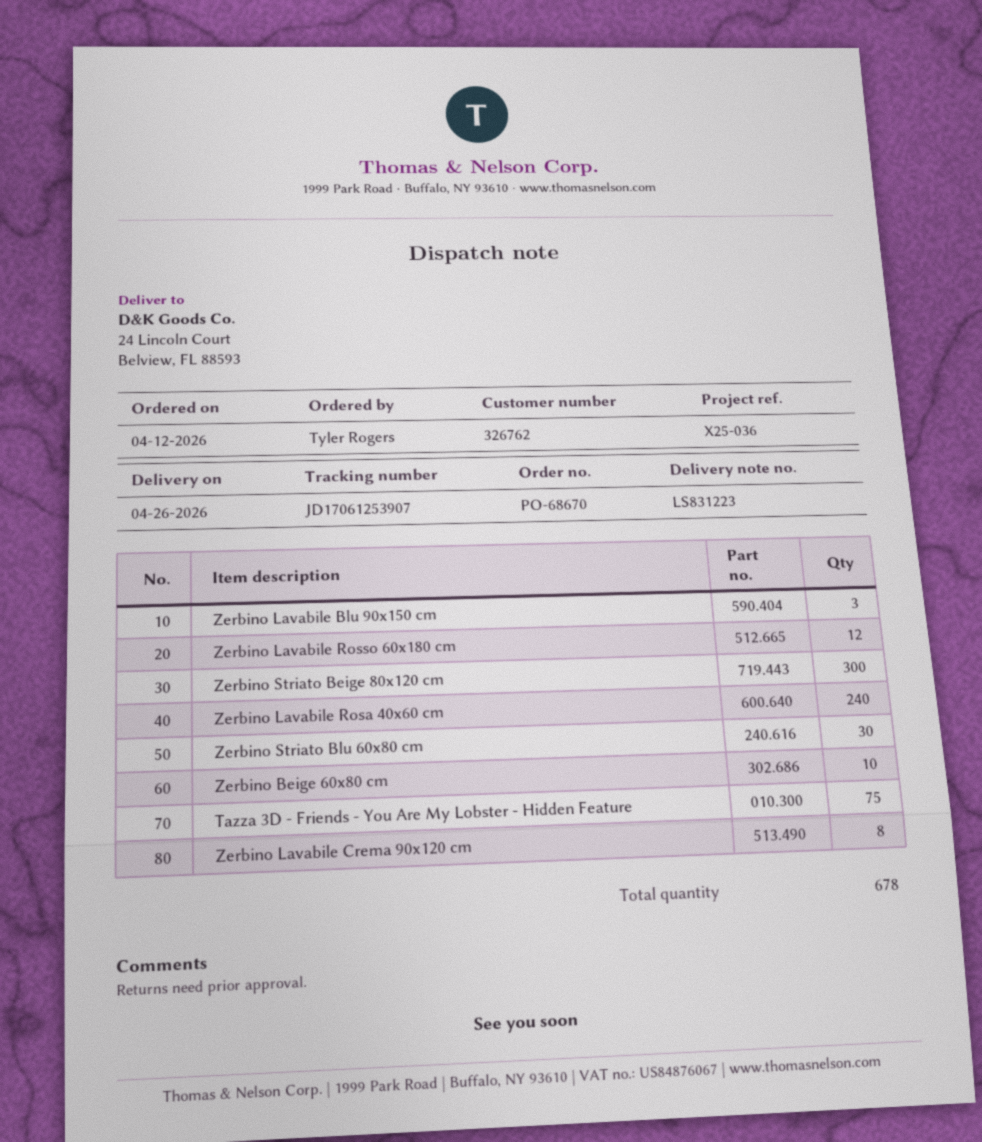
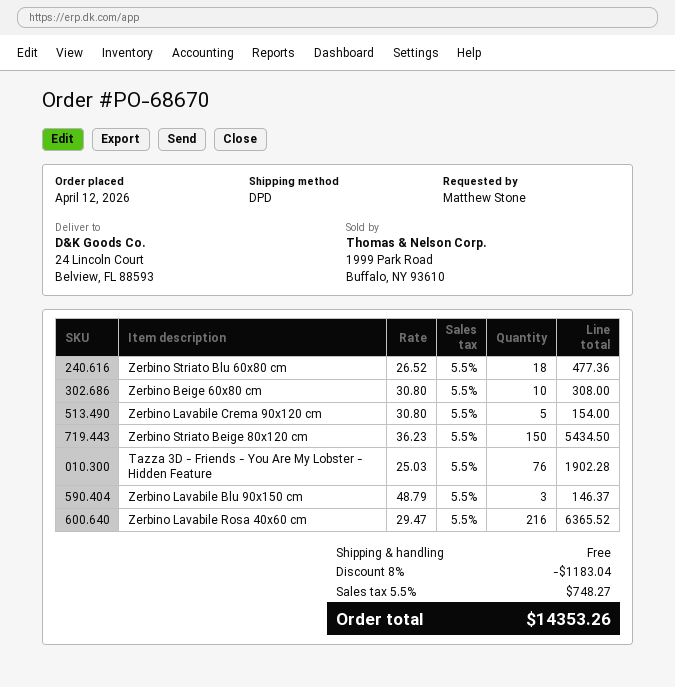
ordered by: Tyler Rogers -> Matthew Stone
Zerbino Lavabile Rosso 60x180 cm: 12 -> none
Zerbino Striato Beige 80x120 cm: 300 -> 150
Zerbino Lavabile Rosa 40x60 cm: 240 -> 216
Zerbino Striato Blu 60x80 cm: 30 -> 18
Tazza 3D - Friends - You Are My Lobster - Hidden Feature: 75 -> 76
Zerbino Lavabile Crema 90x120 cm: 8 -> 5

